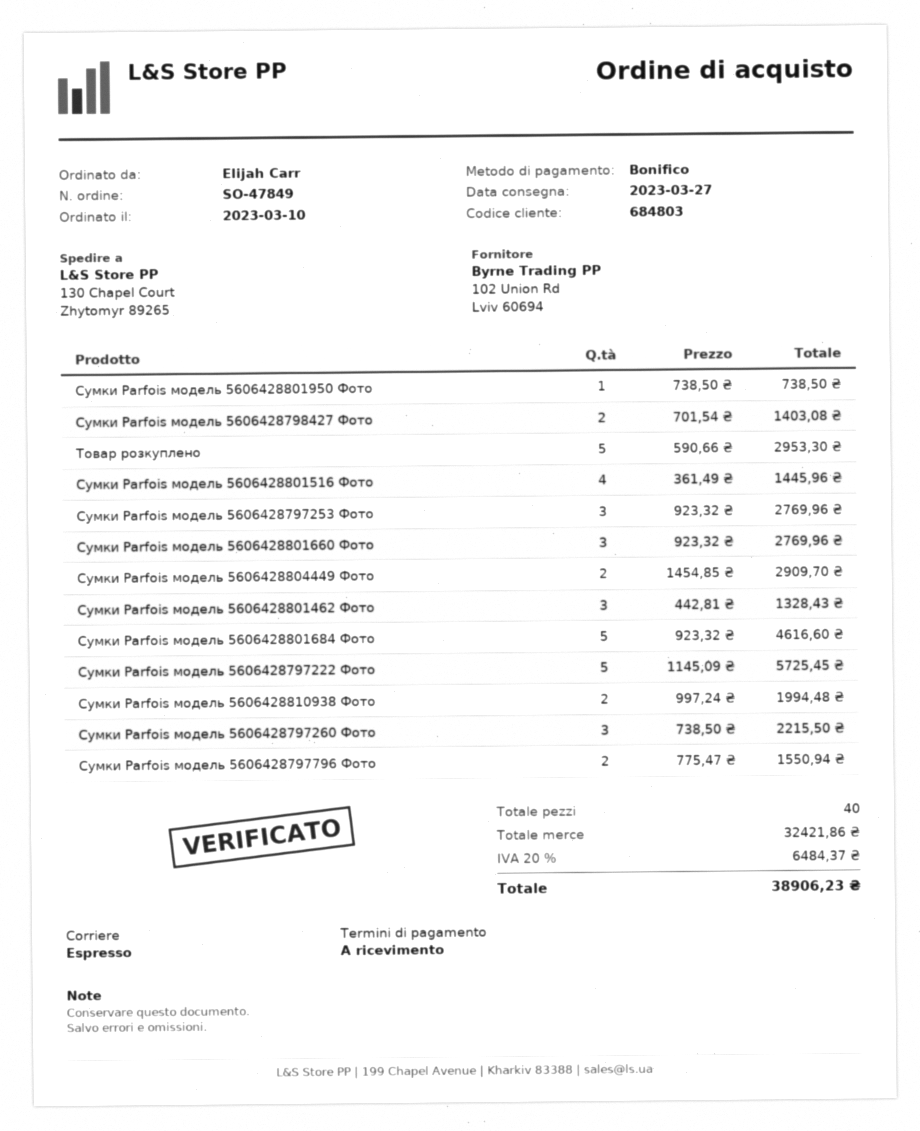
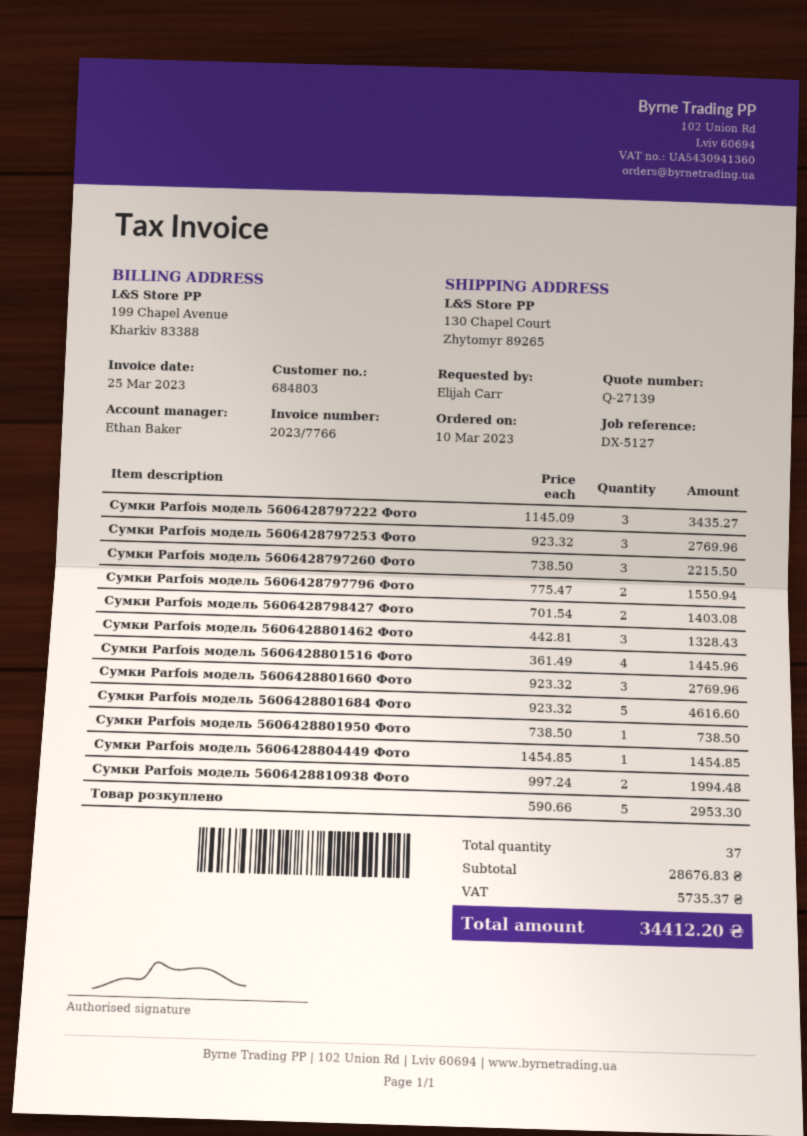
Сумки Parfois модель 5606428804449 Фото: 2 x 1454.85 = 2909.70 -> 1 x 1454.85 = 1454.85
Сумки Parfois модель 5606428797222 Фото: 5 x 1145.09 = 5725.45 -> 3 x 1145.09 = 3435.27
total quantity: 40 -> 37
subtotal: 32421.86 -> 28676.83
tax: 6484.37 -> 5735.37
total: 38906.23 -> 34412.20

